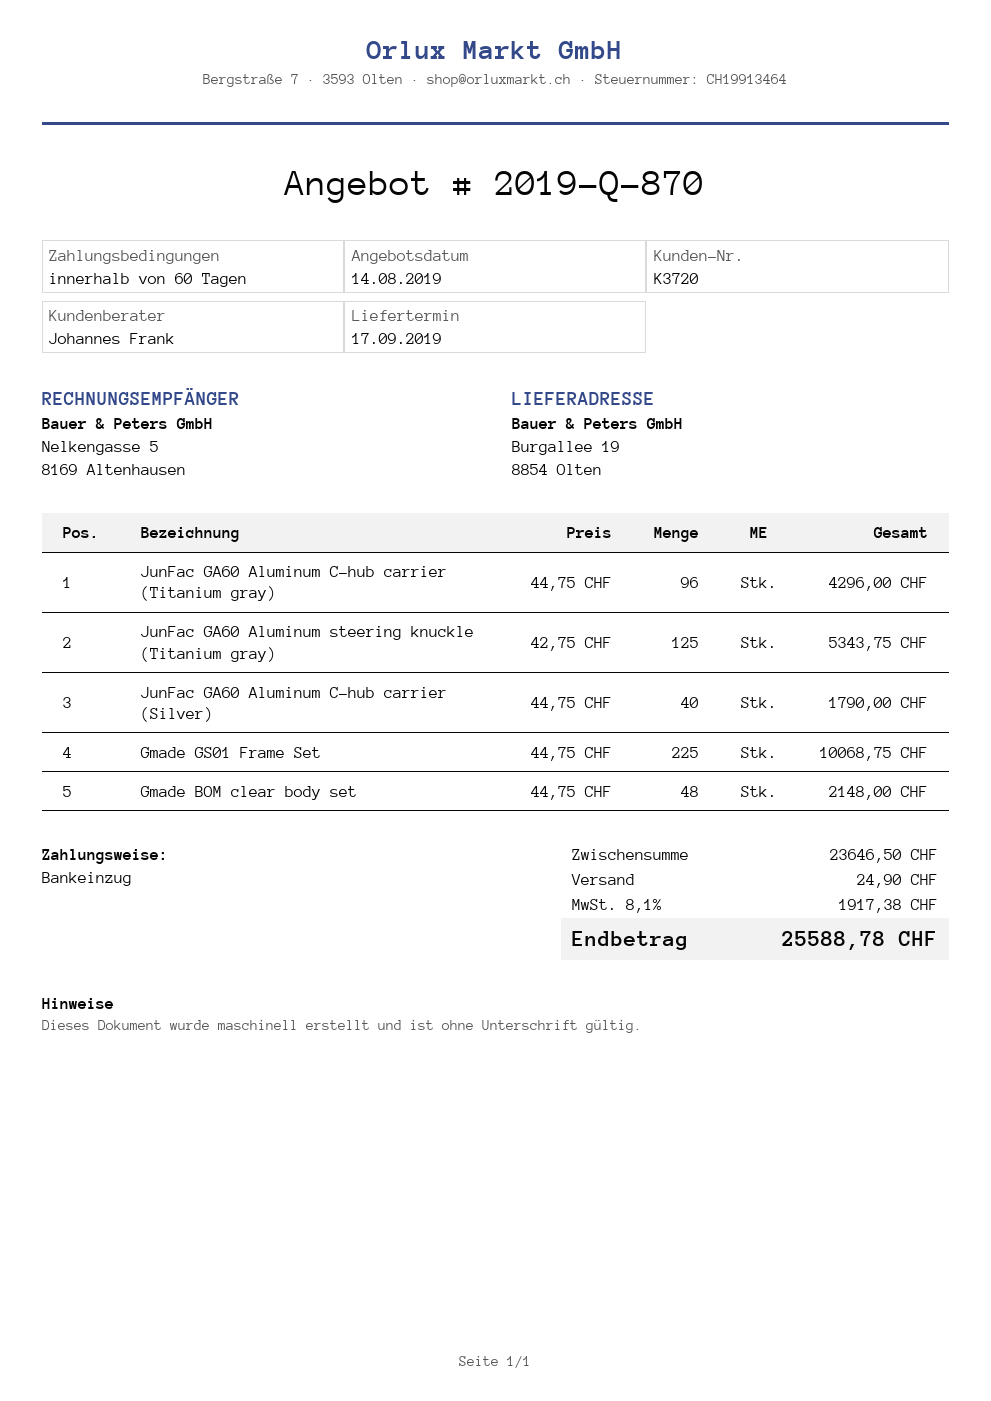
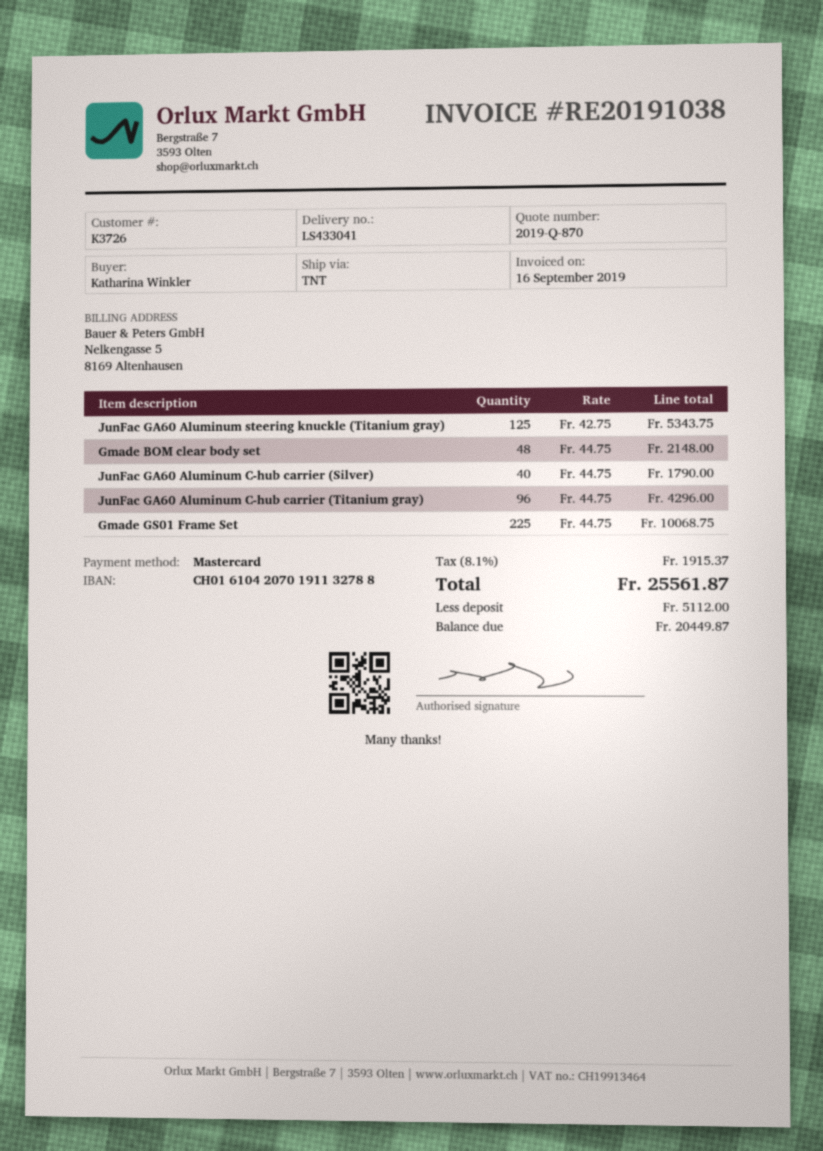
customer number: K3720 -> K3726
payment method: direct debit -> Mastercard
shipping: 24.90 -> none
tax: 8.1% = 1917.38 -> 8.1% = 1915.37
total: 25588.78 -> 25561.87

